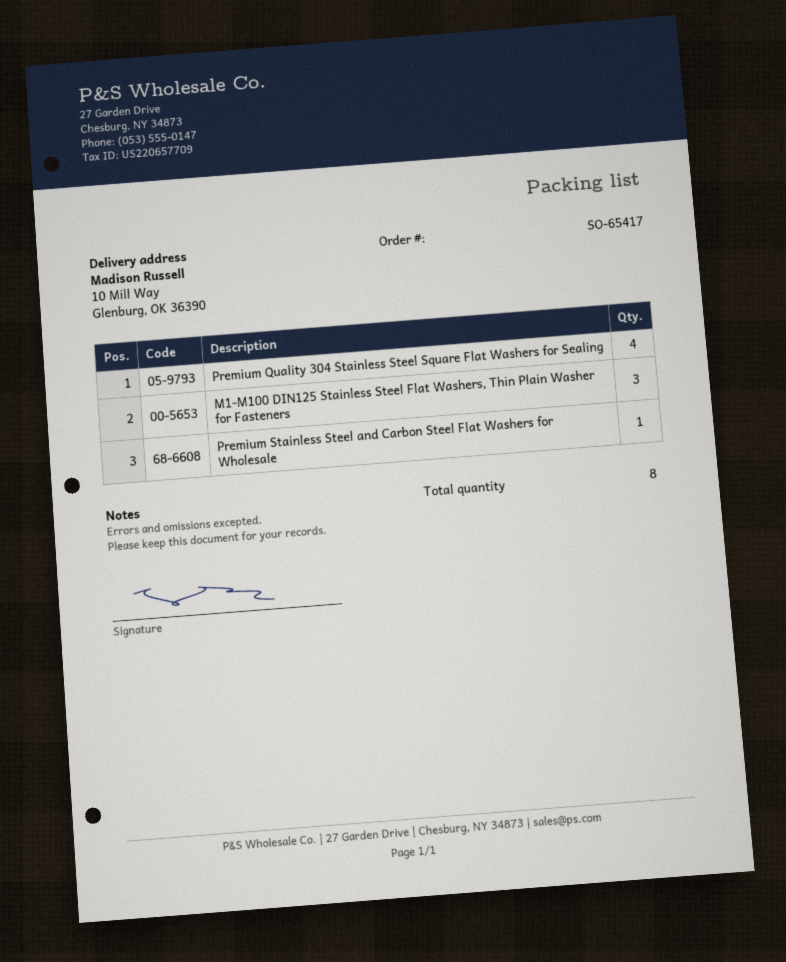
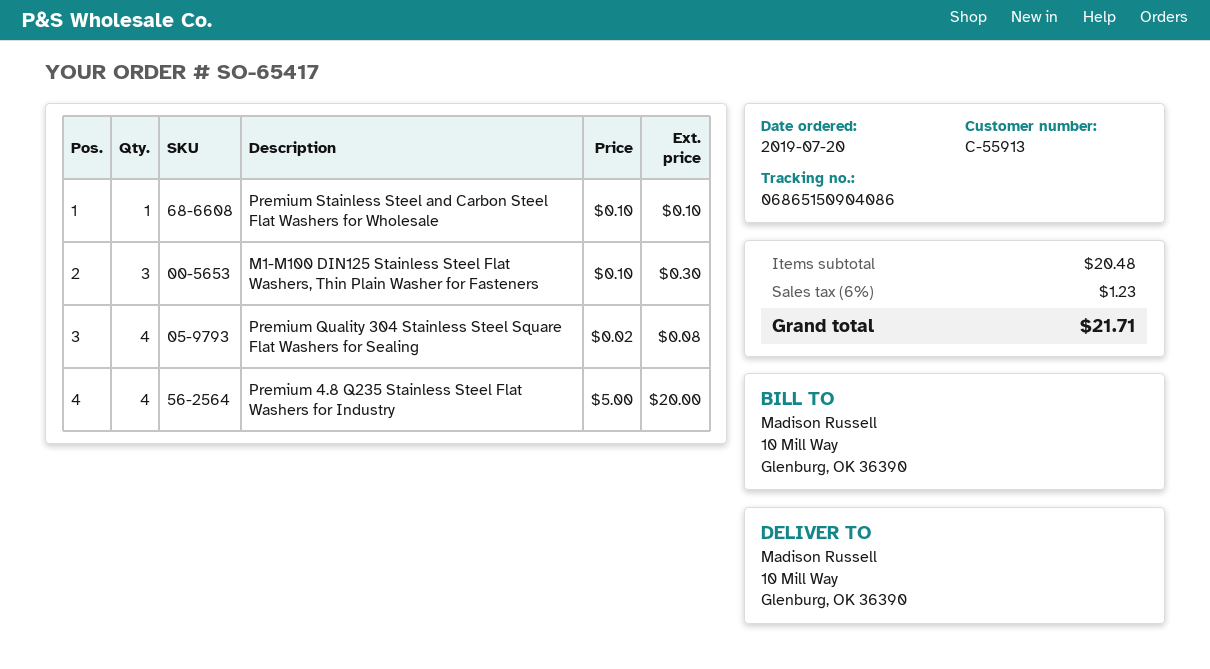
Premium 4.8 Q235 Stainless Steel Flat Washers for Industry: none -> 4

